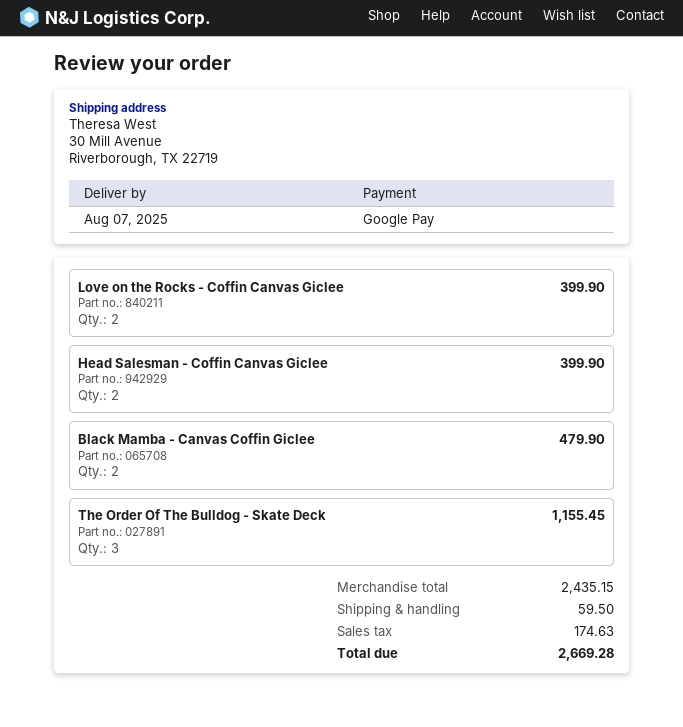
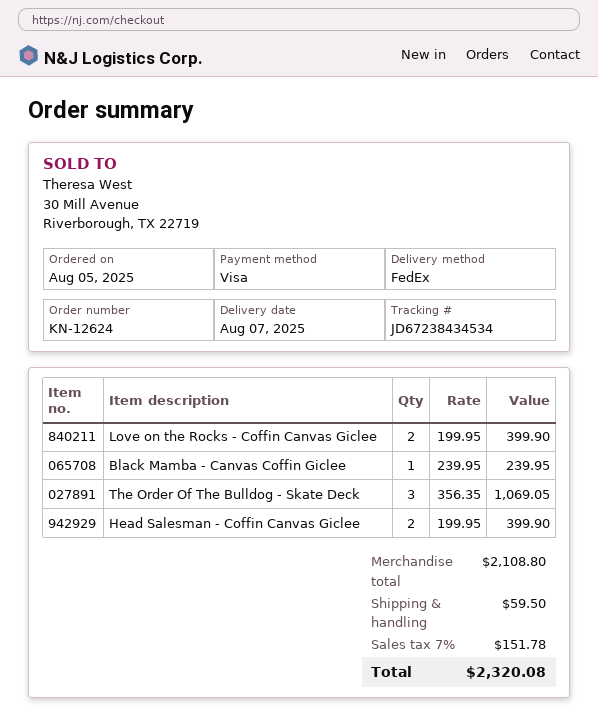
payment method: Google Pay -> Visa
Black Mamba - Canvas Coffin Giclee: 2 for 479.90 -> 1 for 239.95
The Order Of The Bulldog - Skate Deck: 3 for 1155.45 -> 3 for 1069.05
subtotal: 2435.15 -> 2108.80
tax: 174.63 -> 151.78
total: 2669.28 -> 2320.08

